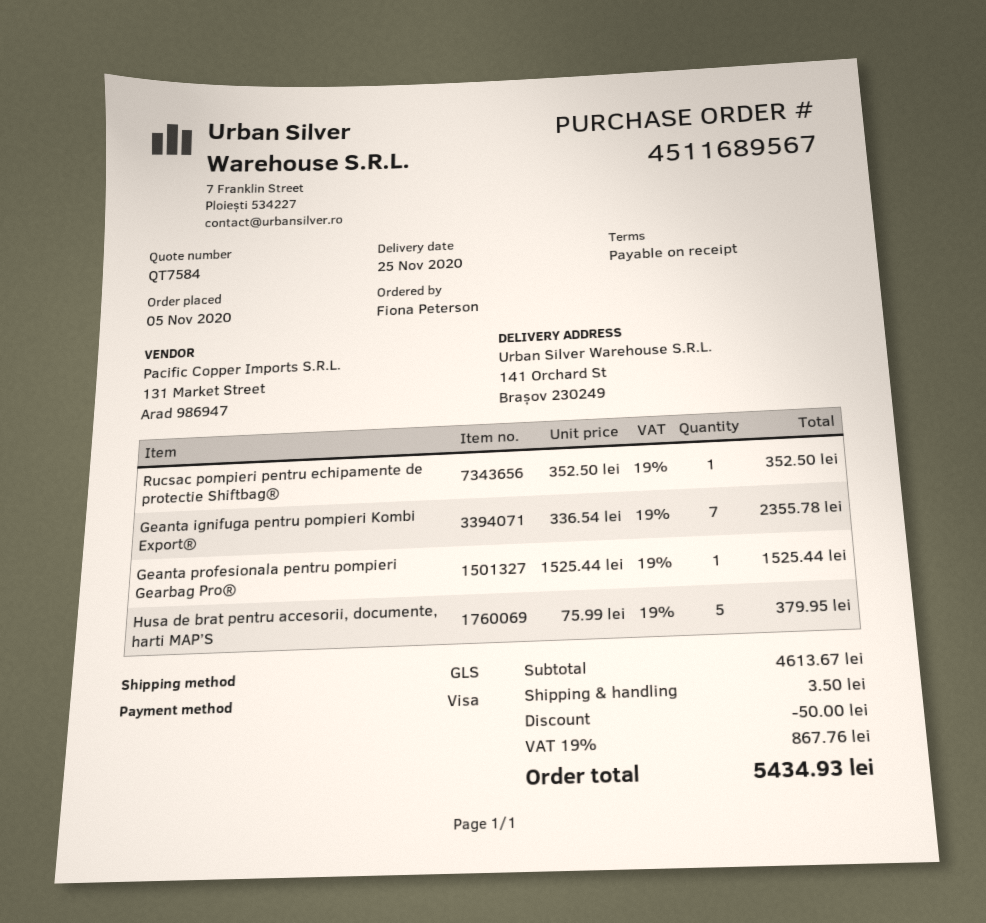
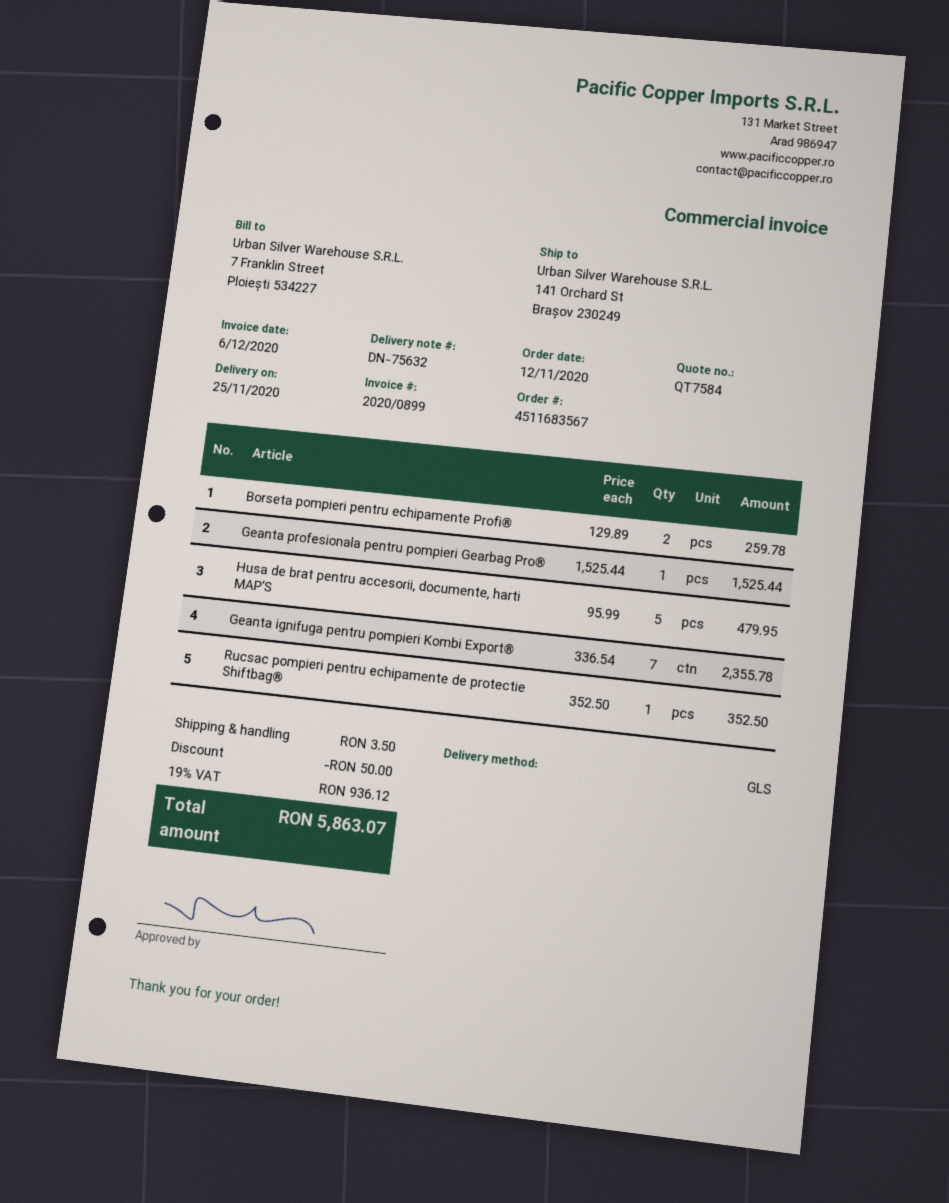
order number: 4511689567 -> 4511683567
order date: 2020-11-05 -> 2020-11-12
Husa de brat pentru accesorii, documente, harti MAP’S: 5 x 75.99 = 379.95 -> 5 x 95.99 = 479.95
Borseta pompieri pentru echipamente Profi®: none -> 2 x 129.89 = 259.78
tax: 19% = 867.76 -> 19% = 936.12
total: 5434.93 -> 5863.07

